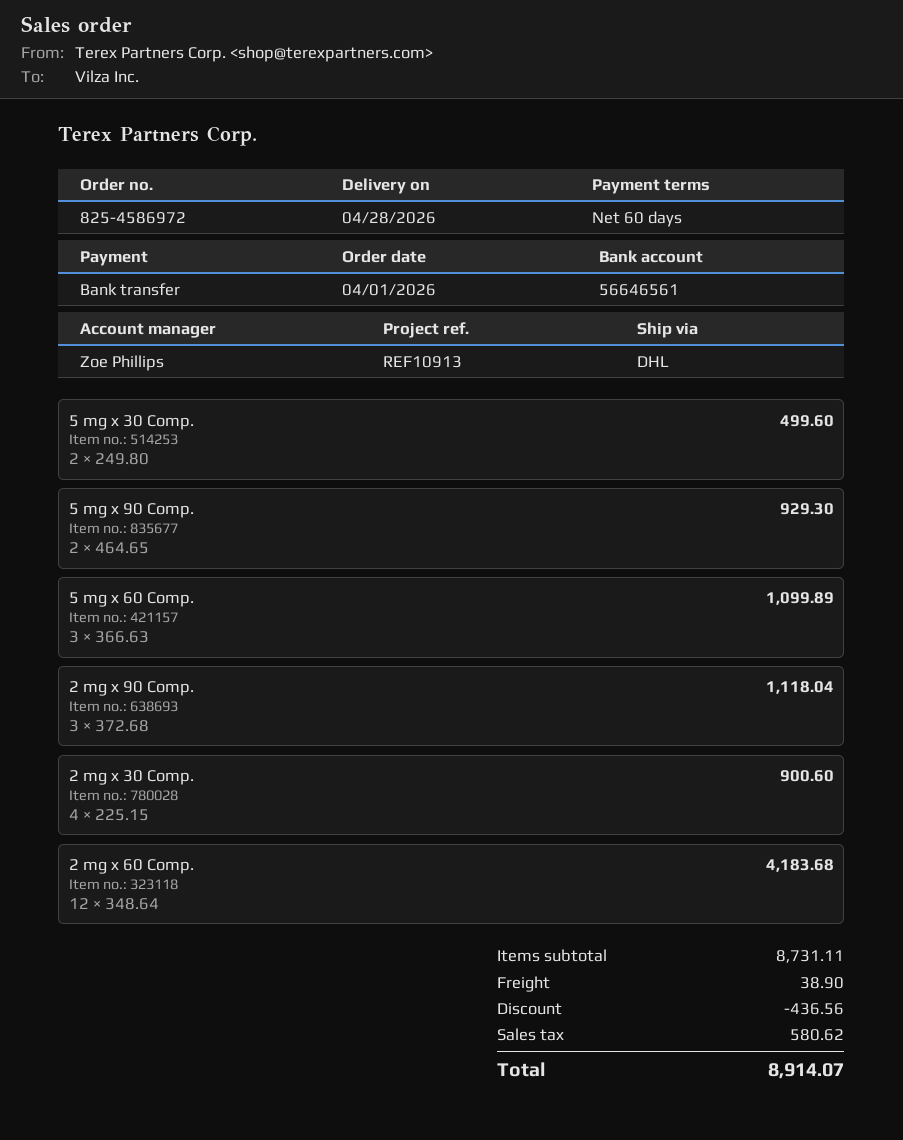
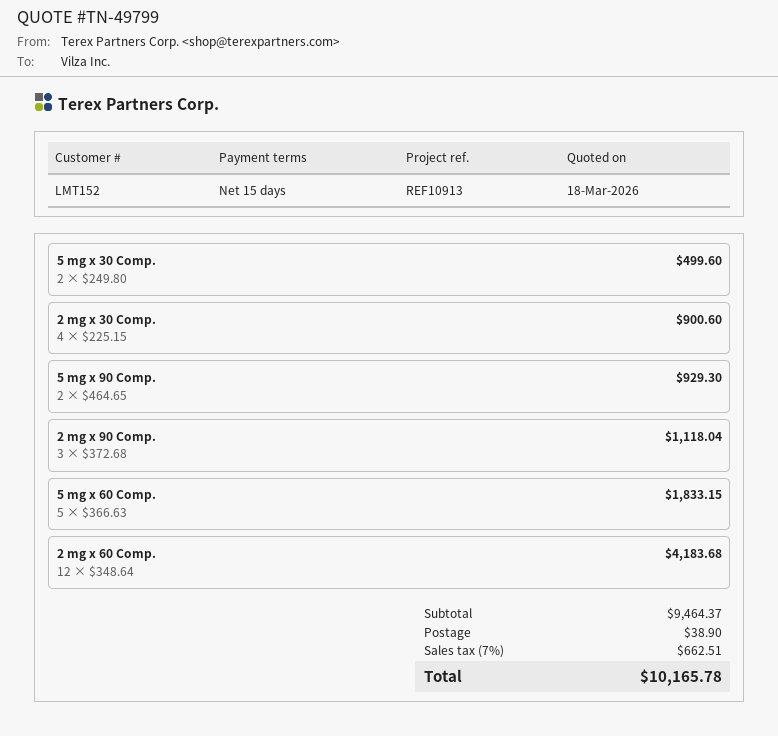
payment terms: 60 days -> 15 days
5 mg x 60 Comp.: 3 x 366.63 = 1099.89 -> 5 x 366.63 = 1833.15
subtotal: 8731.11 -> 9464.37
discount: 436.56 -> none
tax: 580.62 -> 662.51
total: 8914.07 -> 10165.78

